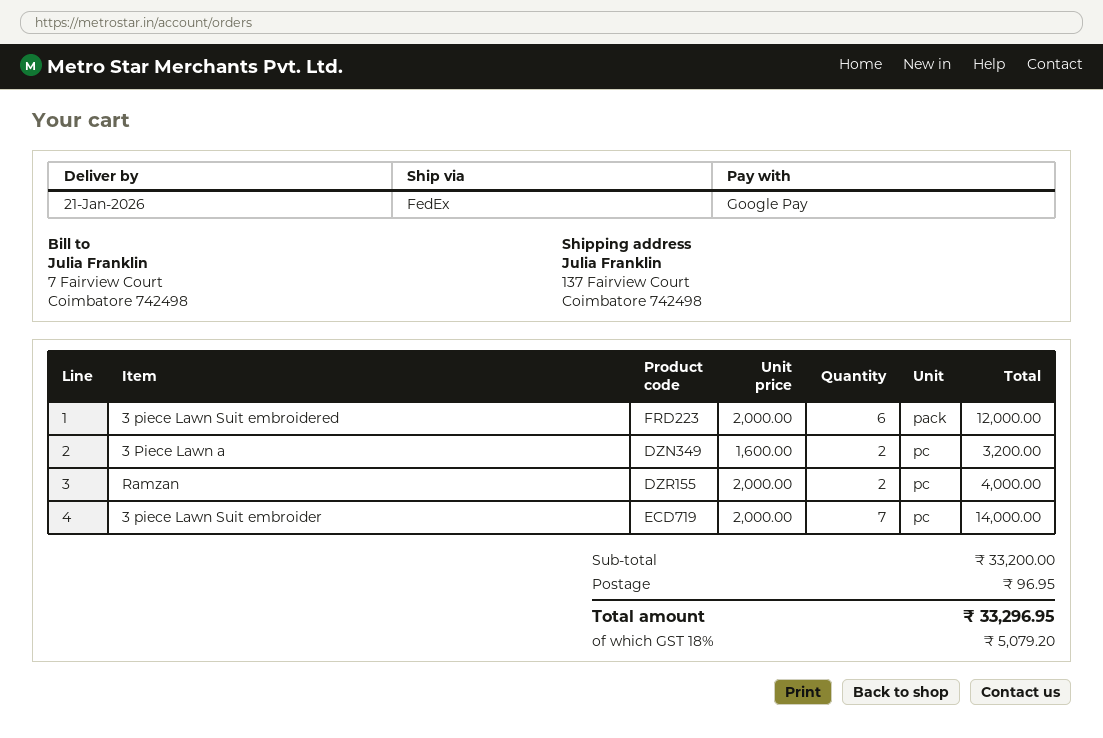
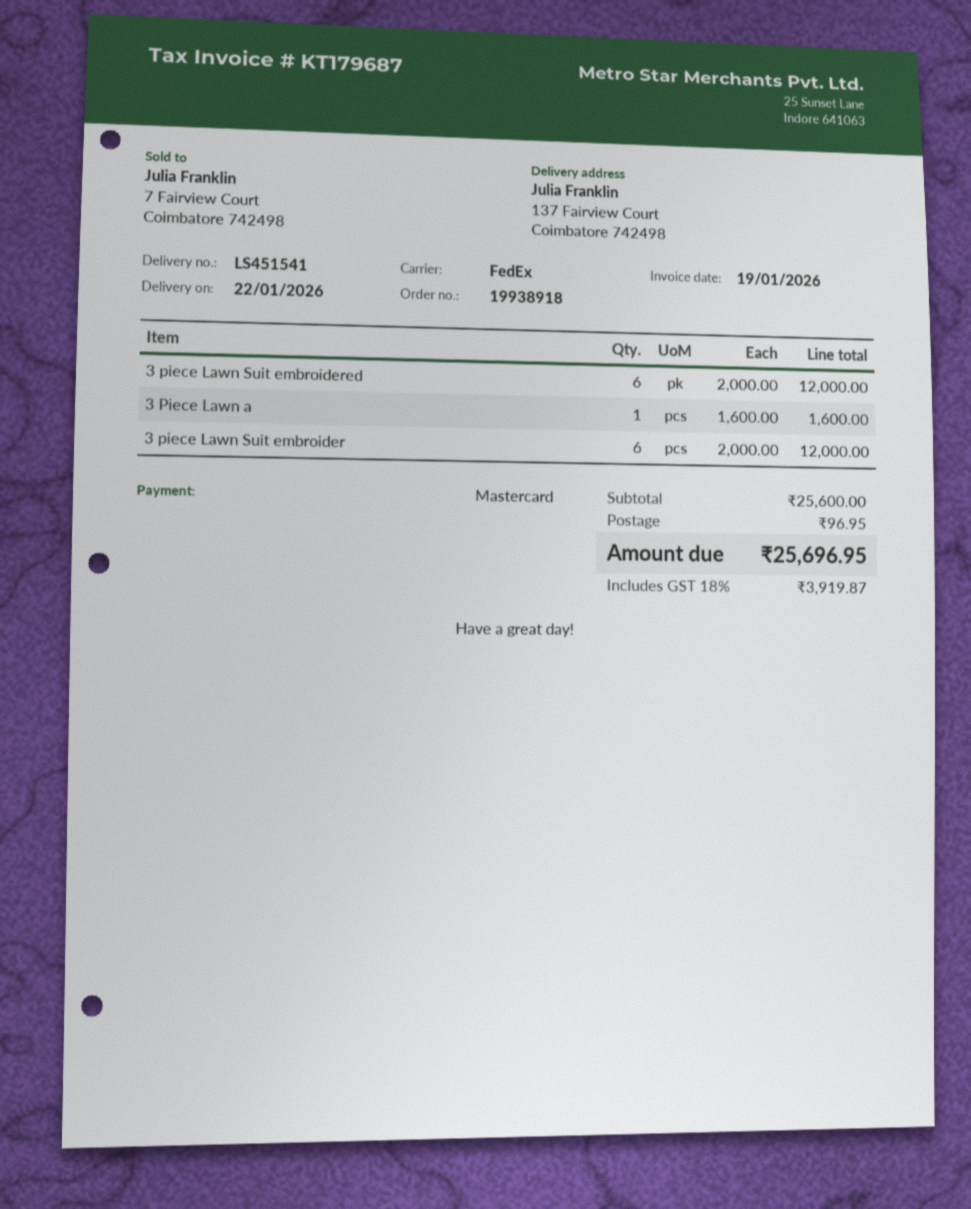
delivery date: 2026-01-21 -> 2026-01-22
payment method: Google Pay -> Mastercard
3 Piece Lawn a: 2 x 1600.00 = 3200.00 -> 1 x 1600.00 = 1600.00
Ramzan: 2 x 2000.00 = 4000.00 -> none
3 piece Lawn Suit embroider: 7 x 2000.00 = 14000.00 -> 6 x 2000.00 = 12000.00
subtotal: 33200.00 -> 25600.00
tax: 18% = 5079.20 -> 18% = 3919.87
total: 33296.95 -> 25696.95

